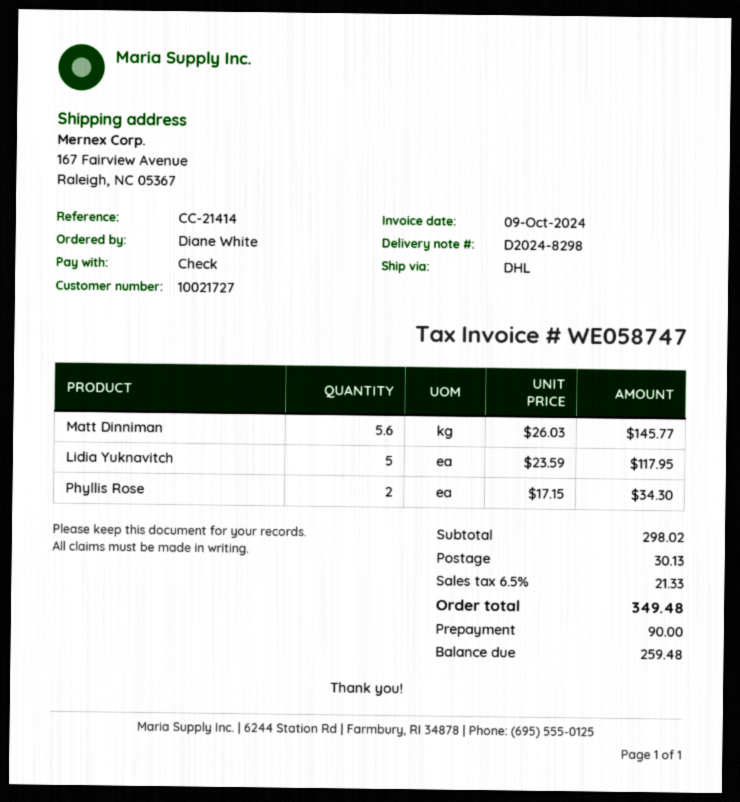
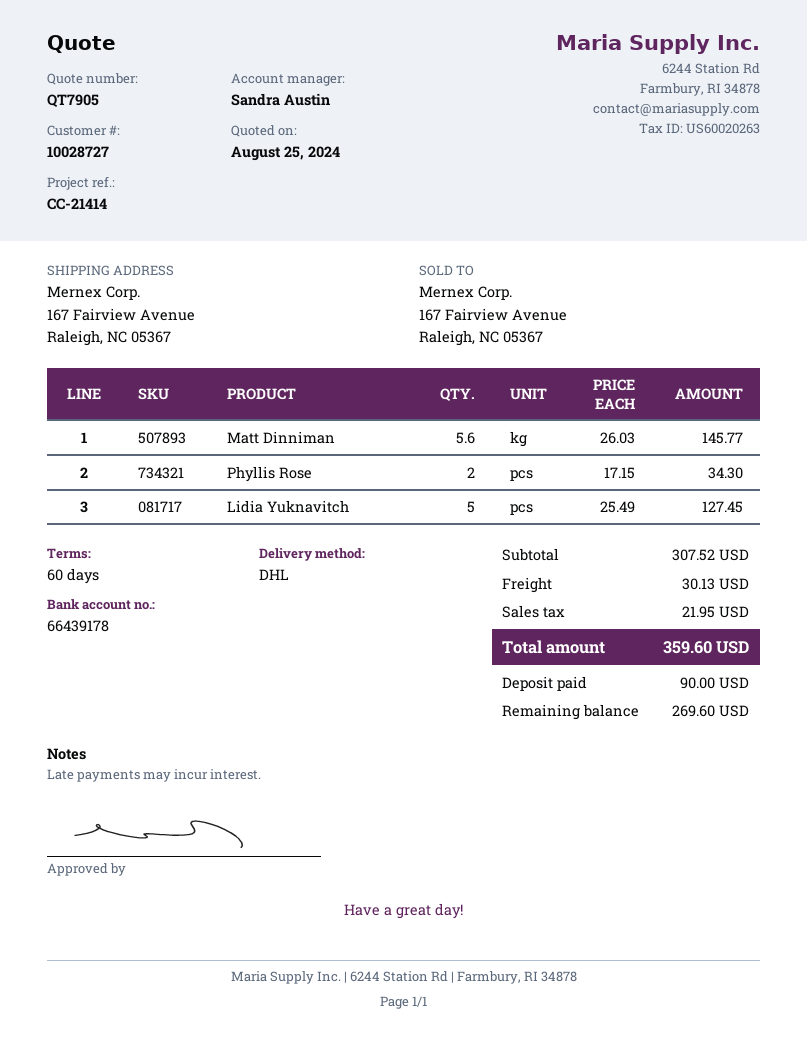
customer number: 10021727 -> 10028727
Lidia Yuknavitch: 5 x 23.59 = 117.95 -> 5 x 25.49 = 127.45
subtotal: 298.02 -> 307.52
tax: 21.33 -> 21.95
total: 349.48 -> 359.60
balance: 259.48 -> 269.60

